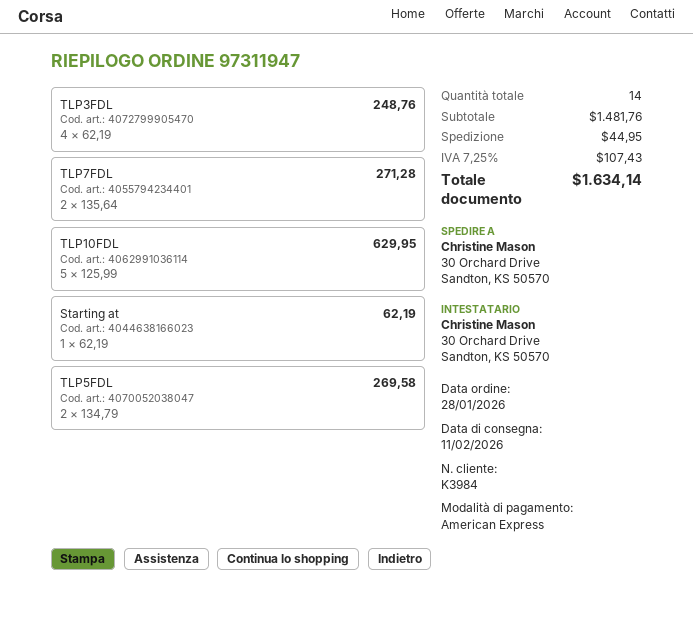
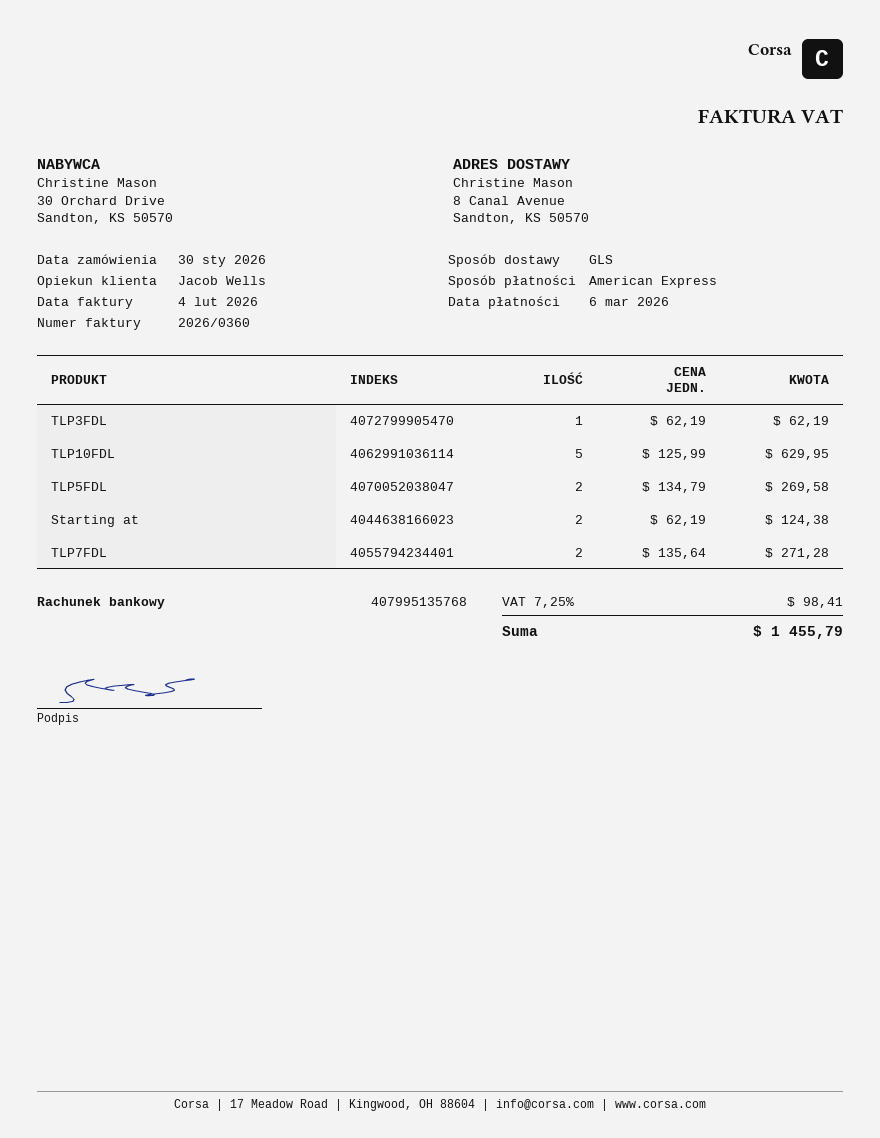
order date: 2026-01-28 -> 2026-01-30
ship to: 30 Orchard Drive, Sandton, KS 50570 -> 8 Canal Avenue, Sandton, KS 50570
TLP3FDL: 4 x 62.19 = 248.76 -> 1 x 62.19 = 62.19
Starting at: 1 x 62.19 = 62.19 -> 2 x 62.19 = 124.38
shipping: 44.95 -> none
tax: 7.25% = 107.43 -> 7.25% = 98.41
total: 1634.14 -> 1455.79

